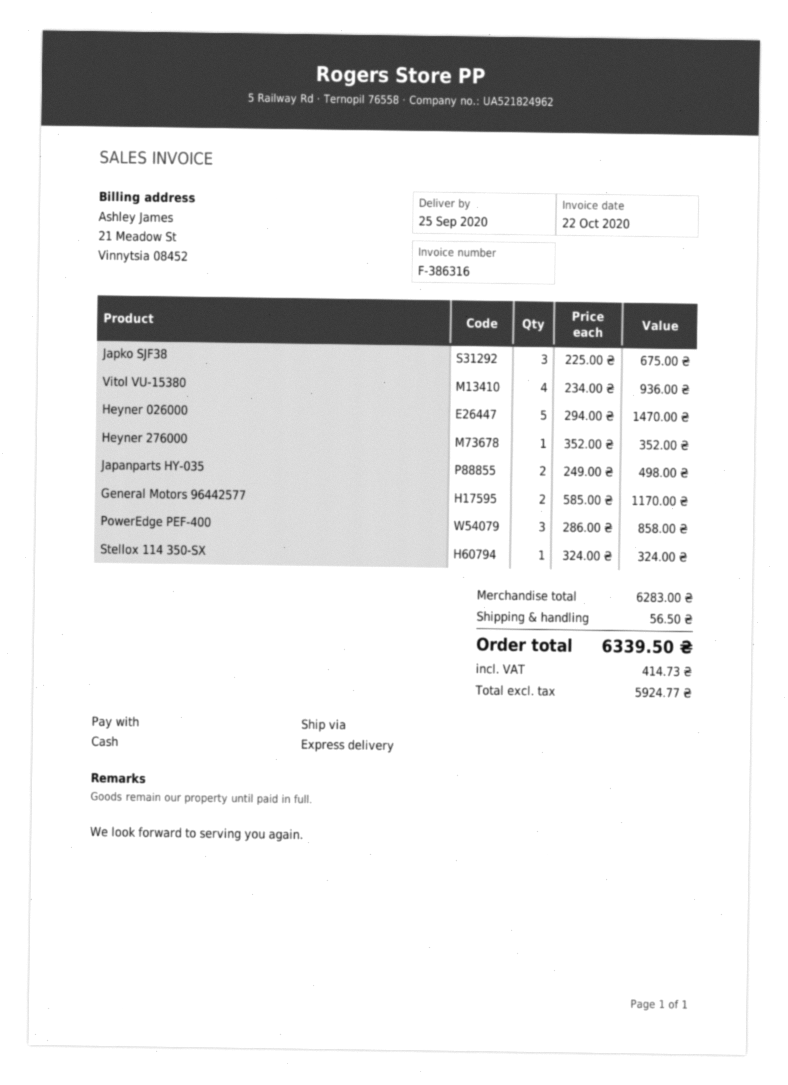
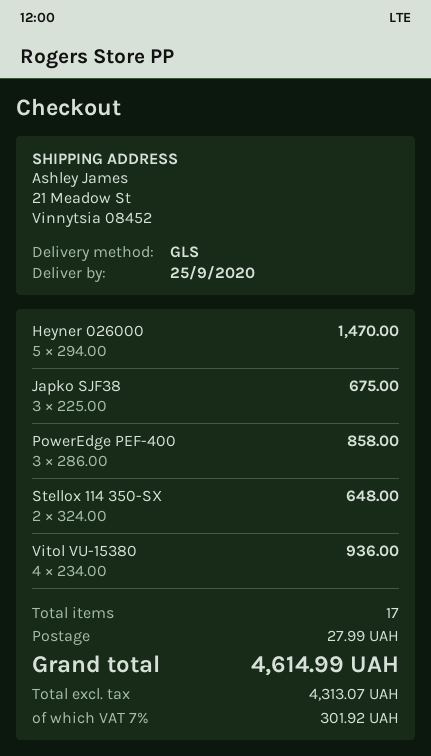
shipping method: express -> GLS
Heyner 276000: 1 x 352.00 = 352.00 -> none
Japanparts HY-035: 2 x 249.00 = 498.00 -> none
General Motors 96442577: 2 x 585.00 = 1170.00 -> none
Stellox 114 350-SX: 1 x 324.00 = 324.00 -> 2 x 324.00 = 648.00
shipping: 56.50 -> 27.99
net: 5924.77 -> 4313.07
tax: 414.73 -> 301.92
total: 6339.50 -> 4614.99

